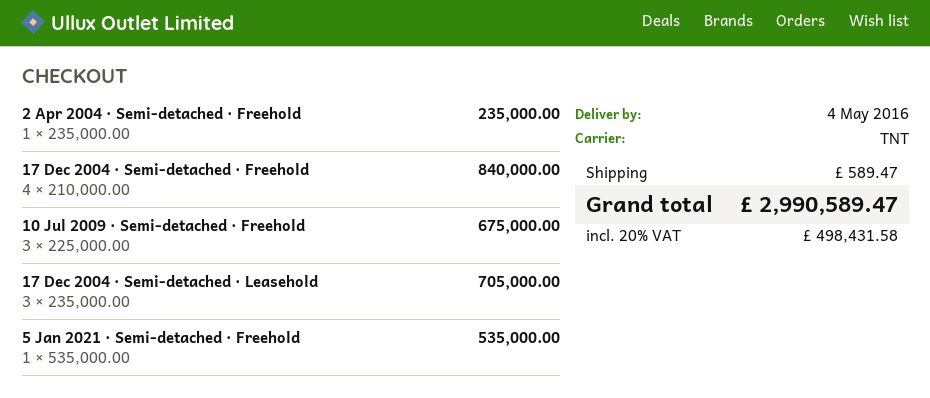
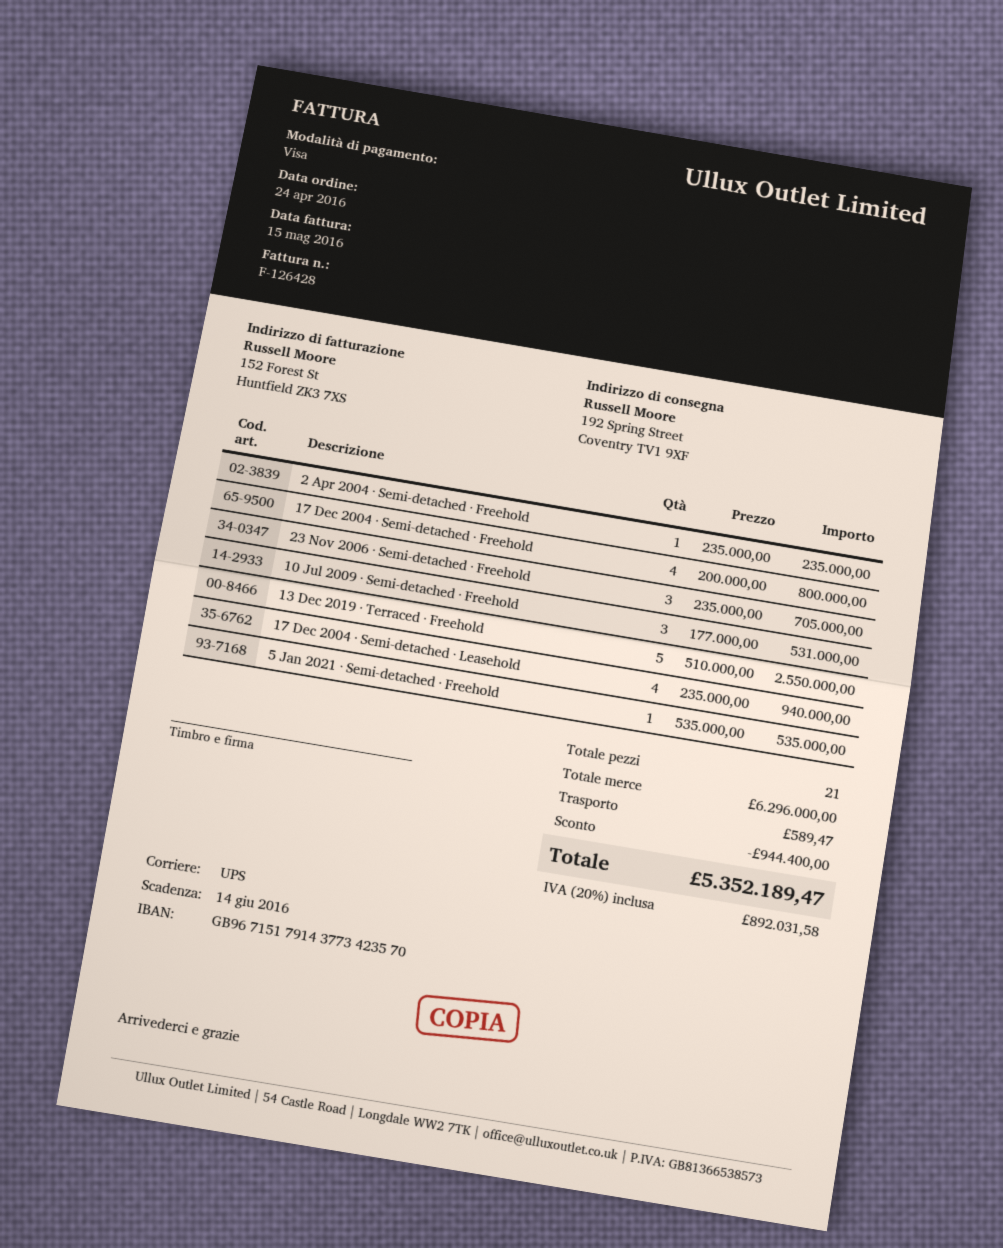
shipping method: TNT -> UPS
17 Dec 2004 · Semi-detached · Freehold: 4 x 210000.00 = 840000.00 -> 4 x 200000.00 = 800000.00
10 Jul 2009 · Semi-detached · Freehold: 3 x 225000.00 = 675000.00 -> 3 x 177000.00 = 531000.00
17 Dec 2004 · Semi-detached · Leasehold: 3 x 235000.00 = 705000.00 -> 4 x 235000.00 = 940000.00
23 Nov 2006 · Semi-detached · Freehold: none -> 3 x 235000.00 = 705000.00
13 Dec 2019 · Terraced · Freehold: none -> 5 x 510000.00 = 2550000.00
discount: none -> 944400.00
tax: 20% = 498431.58 -> 20% = 892031.58
total: 2990589.47 -> 5352189.47

